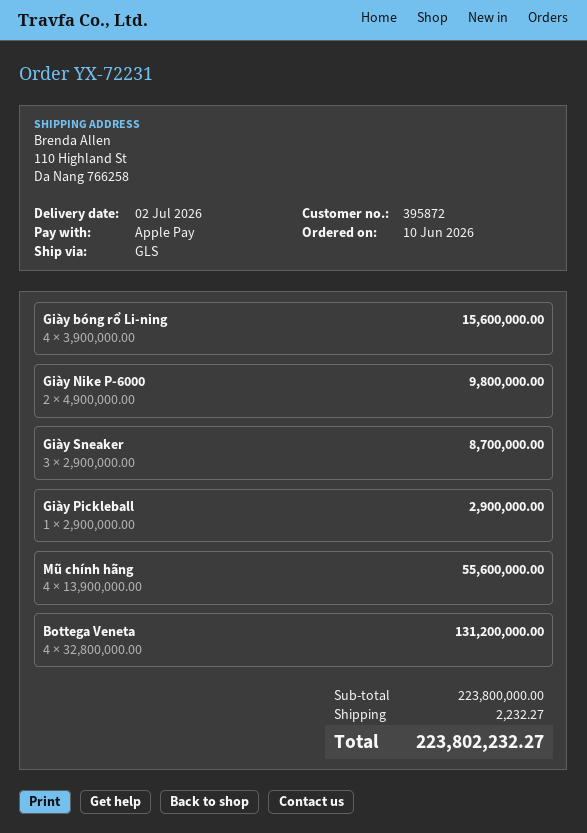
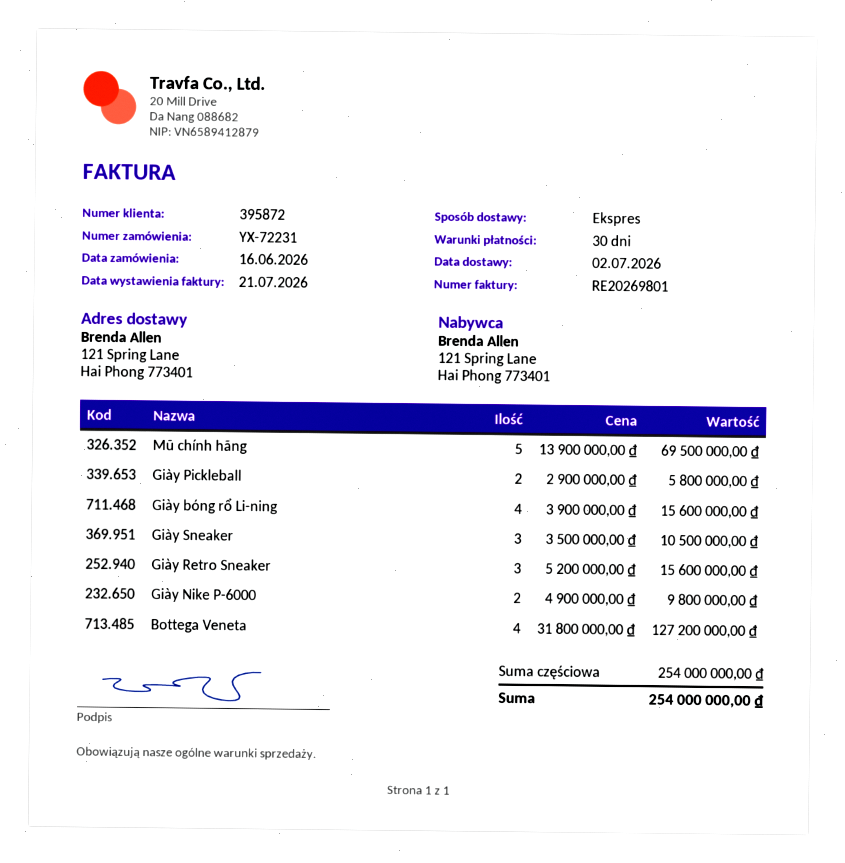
order date: 2026-06-10 -> 2026-06-16
shipping method: GLS -> express
ship to: 110 Highland St, Da Nang 766258 -> 121 Spring Lane, Hai Phong 773401
Giày Sneaker: 3 x 2900000.00 = 8700000.00 -> 3 x 3500000.00 = 10500000.00
Giày Pickleball: 1 x 2900000.00 = 2900000.00 -> 2 x 2900000.00 = 5800000.00
Mũ chính hãng: 4 x 13900000.00 = 55600000.00 -> 5 x 13900000.00 = 69500000.00
Bottega Veneta: 4 x 32800000.00 = 131200000.00 -> 4 x 31800000.00 = 127200000.00
Giày Retro Sneaker: none -> 3 x 5200000.00 = 15600000.00
subtotal: 223800000.00 -> 254000000.00
shipping: 2232.27 -> none
total: 223802232.27 -> 254000000.00

